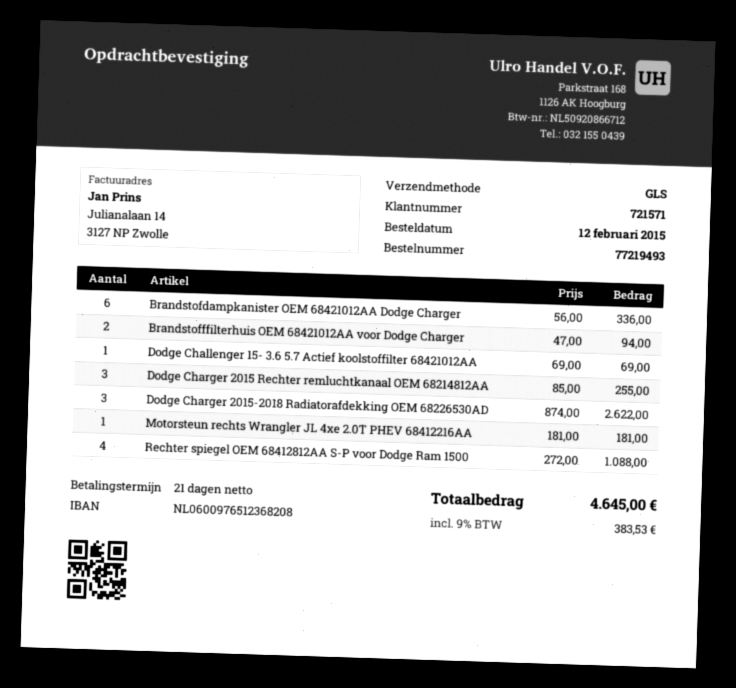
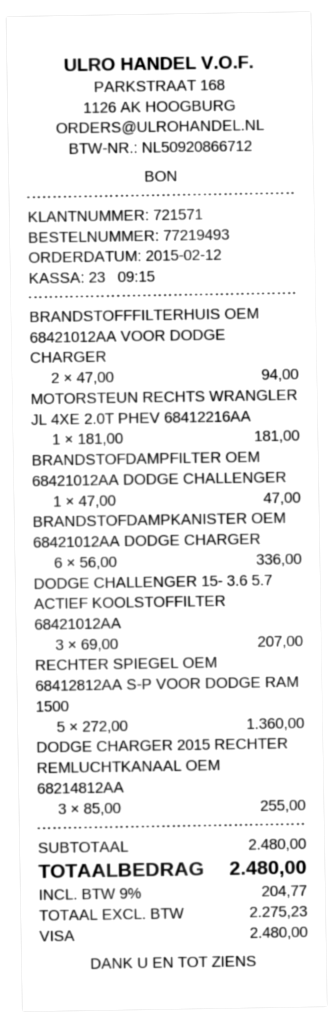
Dodge Challenger 15- 3.6 5.7 Actief koolstoffilter 68421012AA: 1 x 69.00 = 69.00 -> 3 x 69.00 = 207.00
Dodge Charger 2015-2018 Radiatorafdekking OEM 68226530AD: 3 x 874.00 = 2622.00 -> none
Rechter spiegel OEM 68412812AA S-P voor Dodge Ram 1500: 4 x 272.00 = 1088.00 -> 5 x 272.00 = 1360.00
BRANDSTOFDAMPFILTER OEM 68421012AA DODGE CHALLENGER: none -> 1 x 47.00 = 47.00
tax: 9% = 383.53 -> 9% = 204.77
total: 4645.00 -> 2480.00

